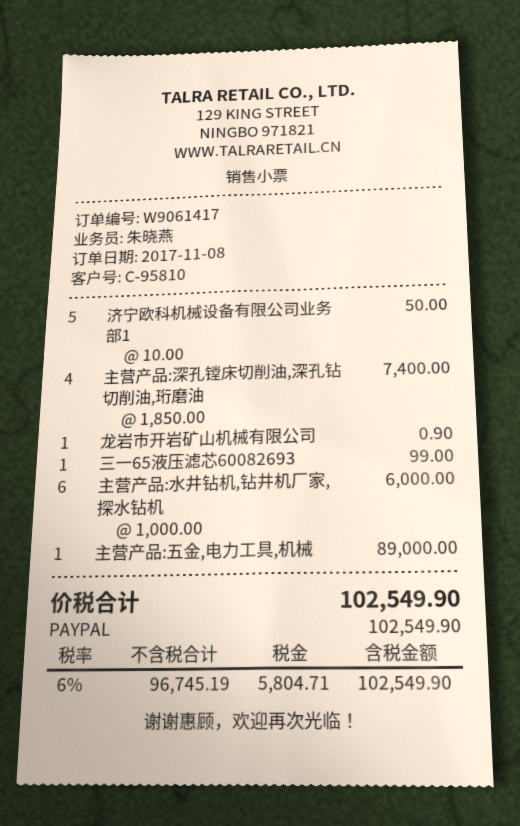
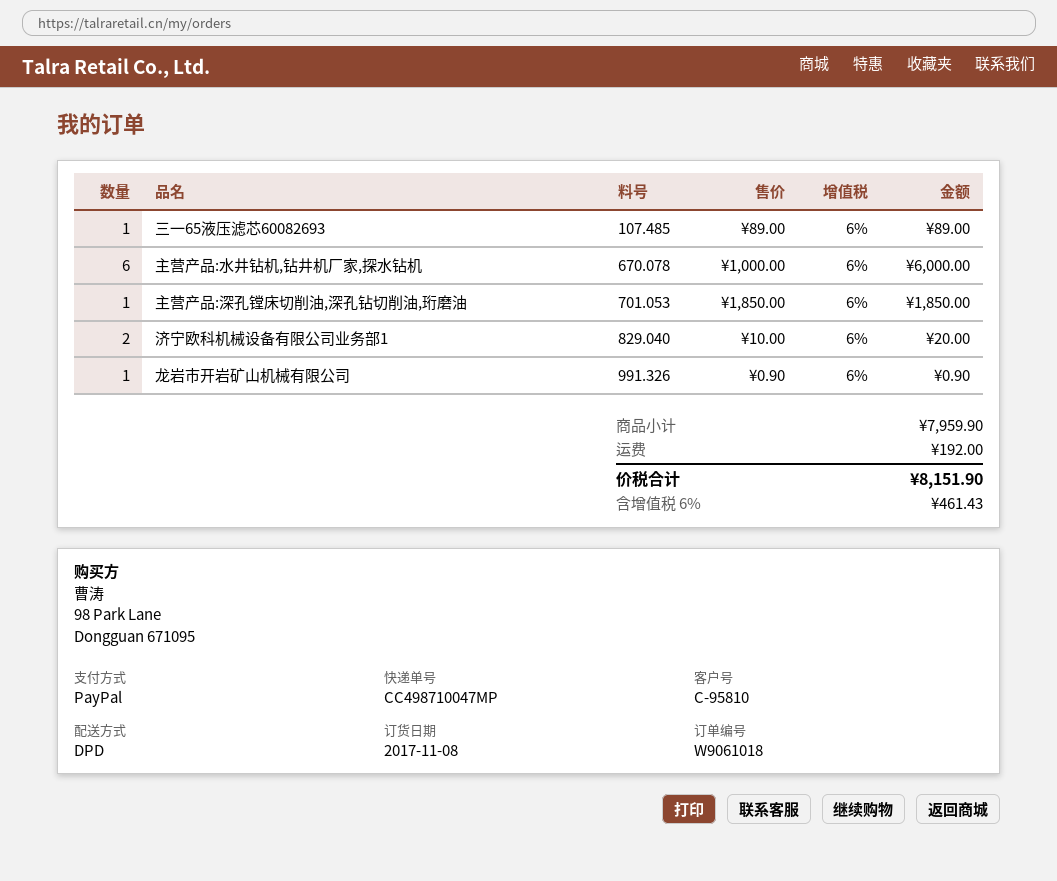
order number: W9061417 -> W9061018
济宁欧科机械设备有限公司业务部1: 5 x 10.00 = 50.00 -> 2 x 10.00 = 20.00
主营产品:深孔镗床切削油,深孔钻切削油,珩磨油: 4 x 1850.00 = 7400.00 -> 1 x 1850.00 = 1850.00
三一65液压滤芯60082693: 1 x 99.00 = 99.00 -> 1 x 89.00 = 89.00
主营产品:五金,电力工具,机械: 1 x 89000.00 = 89000.00 -> none
shipping: none -> 192.00
tax: 6% = 5804.71 -> 6% = 461.43
total: 102549.90 -> 8151.90

